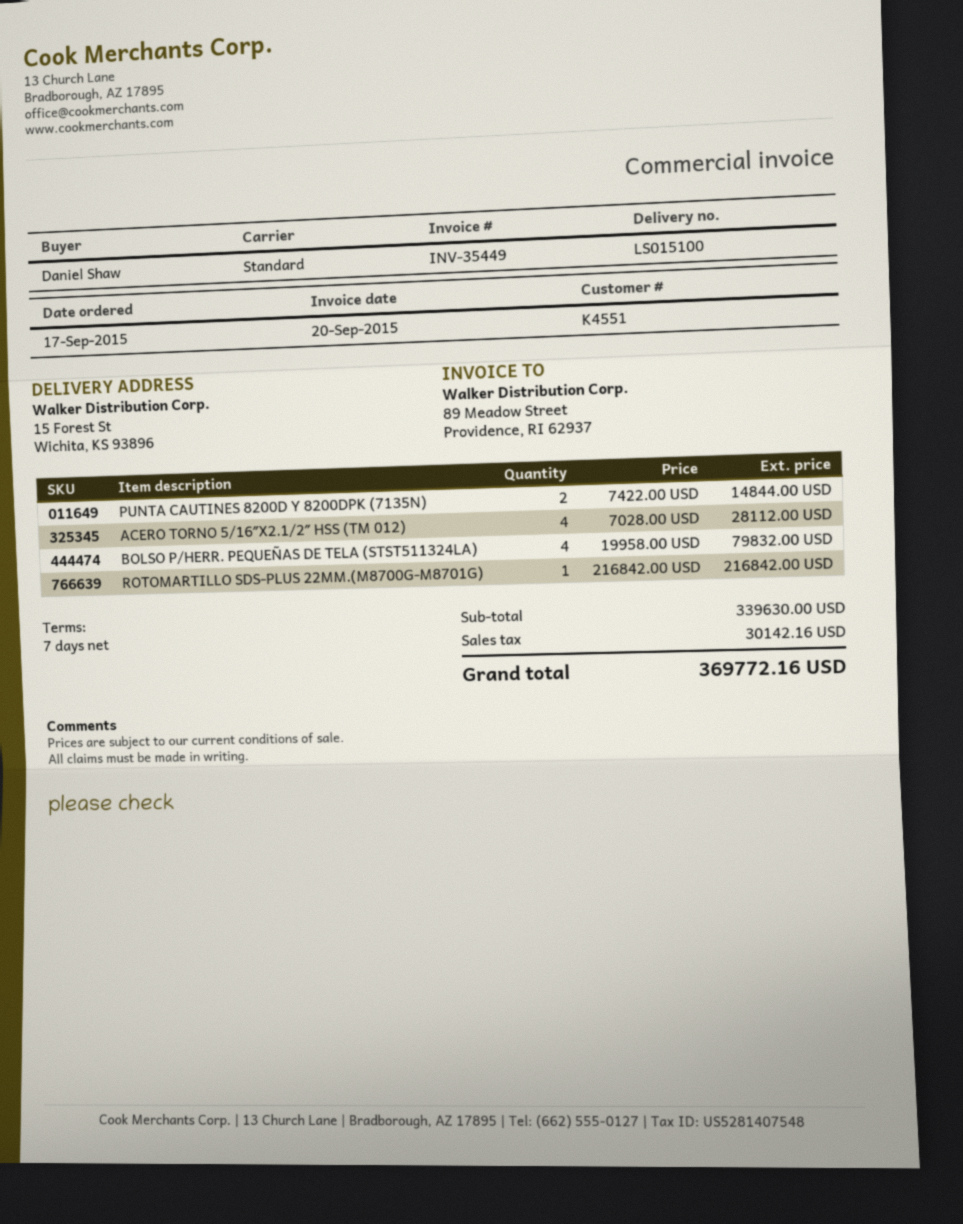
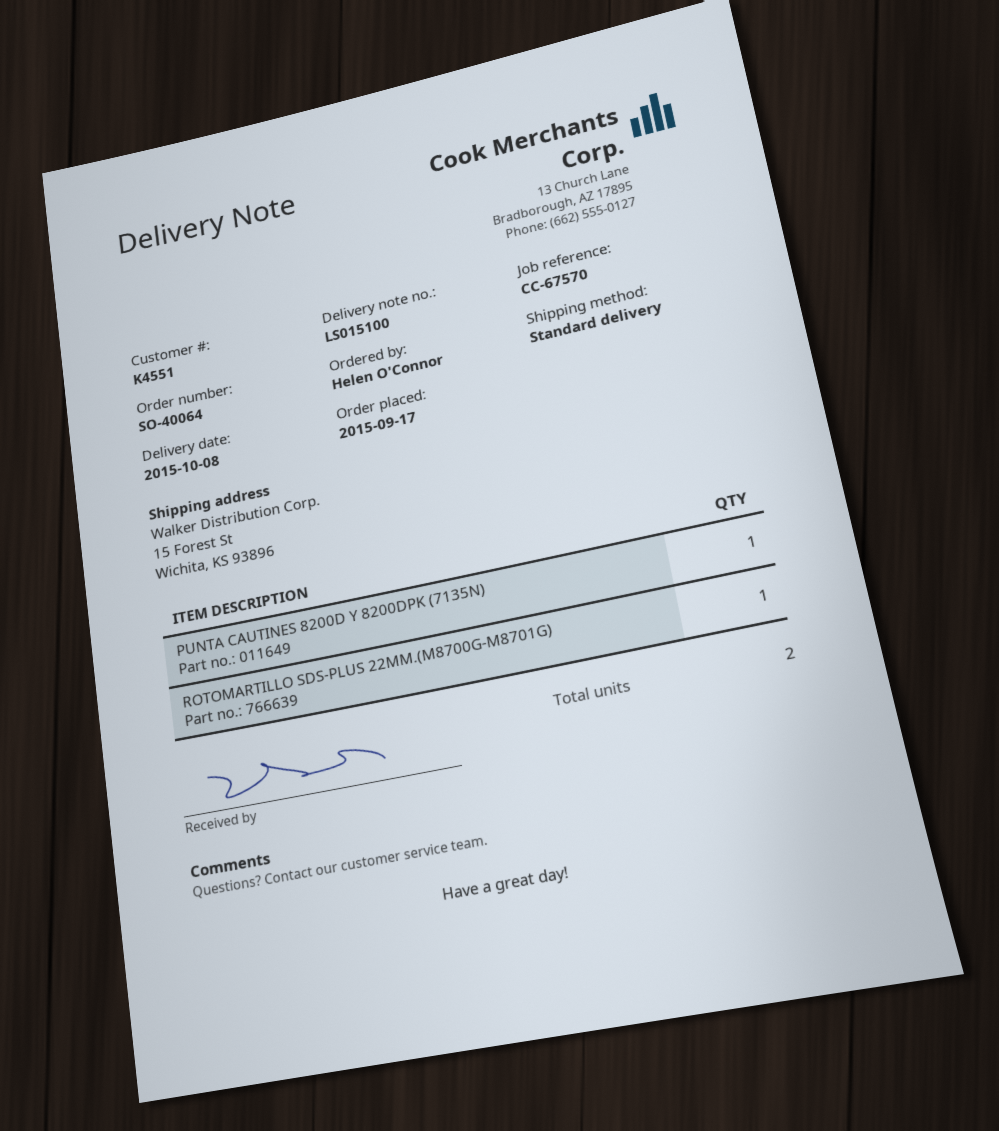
ordered by: Daniel Shaw -> Helen O'Connor
PUNTA CAUTINES 8200D Y 8200DPK (7135N): 2 -> 1
ACERO TORNO 5/16″X2.1/2″ HSS (TM 012): 4 -> none
BOLSO P/HERR. PEQUEÑAS DE TELA (STST511324LA): 4 -> none

